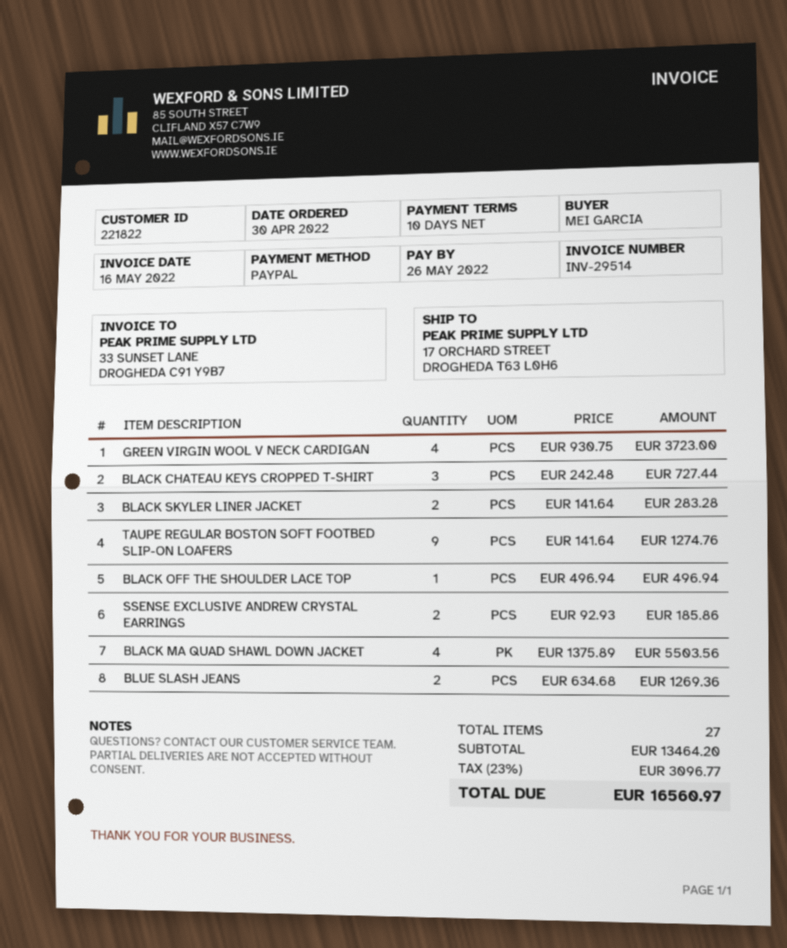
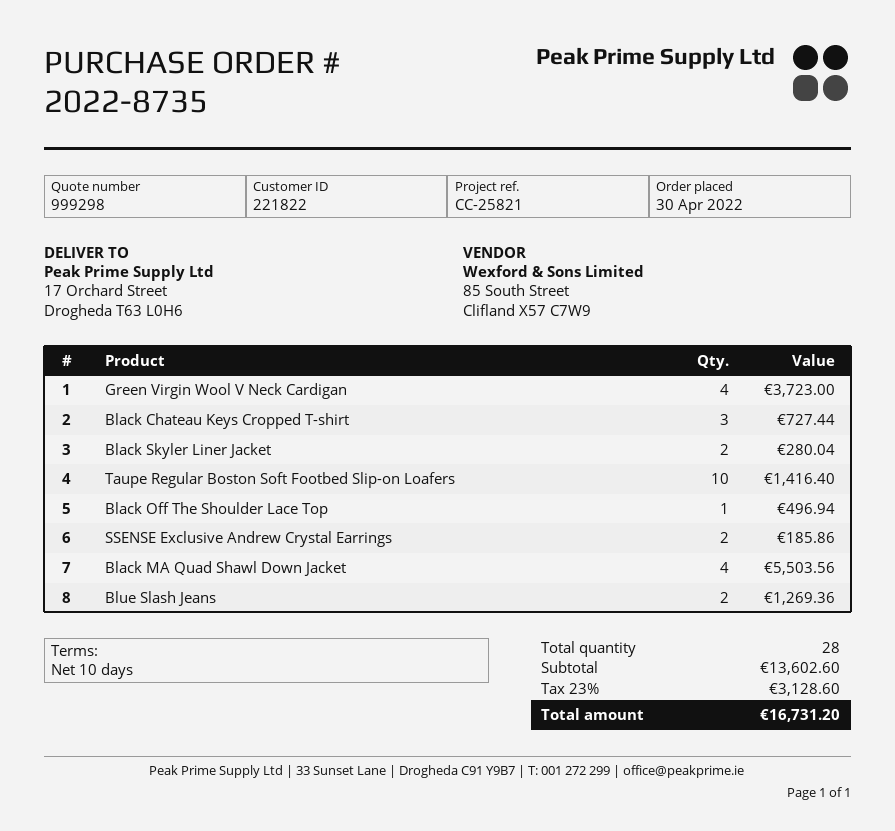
BLACK SKYLER LINER JACKET: 2 for 283.28 -> 2 for 280.04
TAUPE REGULAR BOSTON SOFT FOOTBED SLIP-ON LOAFERS: 9 for 1274.76 -> 10 for 1416.40
total quantity: 27 -> 28
subtotal: 13464.20 -> 13602.60
tax: 23% = 3096.77 -> 23% = 3128.60
total: 16560.97 -> 16731.20

